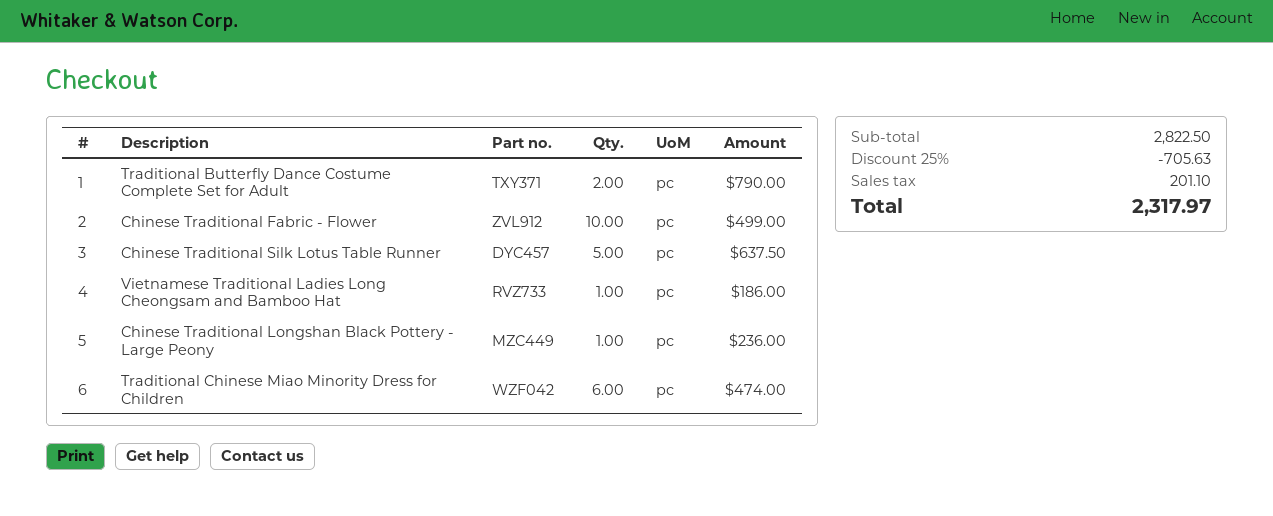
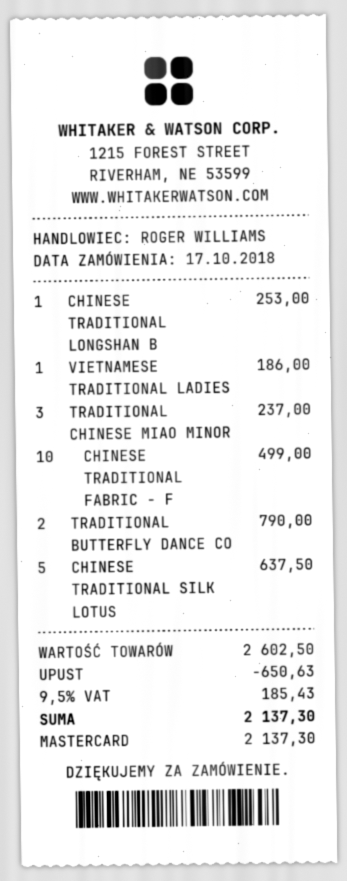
Chinese Traditional Longshan Black Pottery - Large Peony: 1 for 236.00 -> 1 for 253.00
Traditional Chinese Miao Minority Dress for Children: 6 for 474.00 -> 3 for 237.00
subtotal: 2822.50 -> 2602.50
discount: 705.63 -> 650.63
tax: 201.10 -> 185.43
total: 2317.97 -> 2137.30

